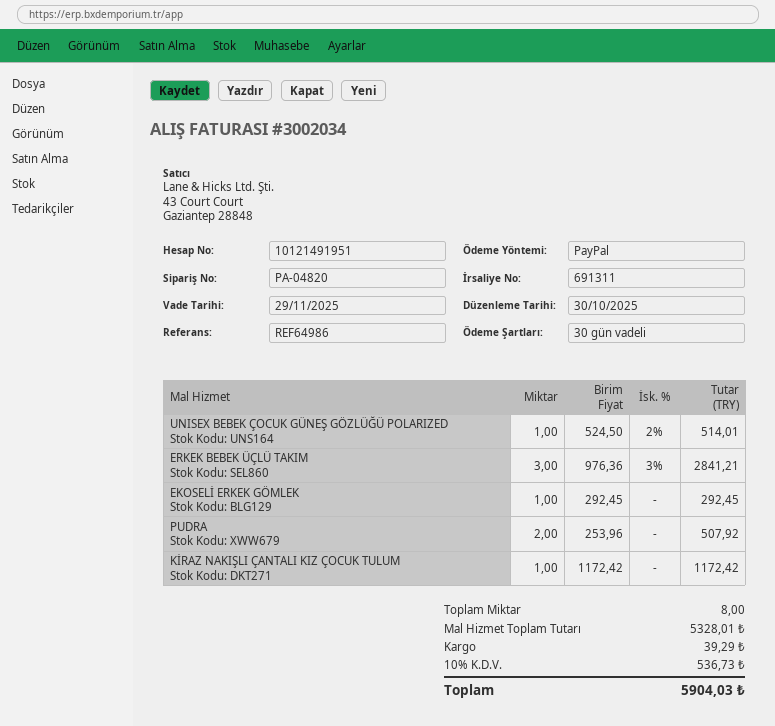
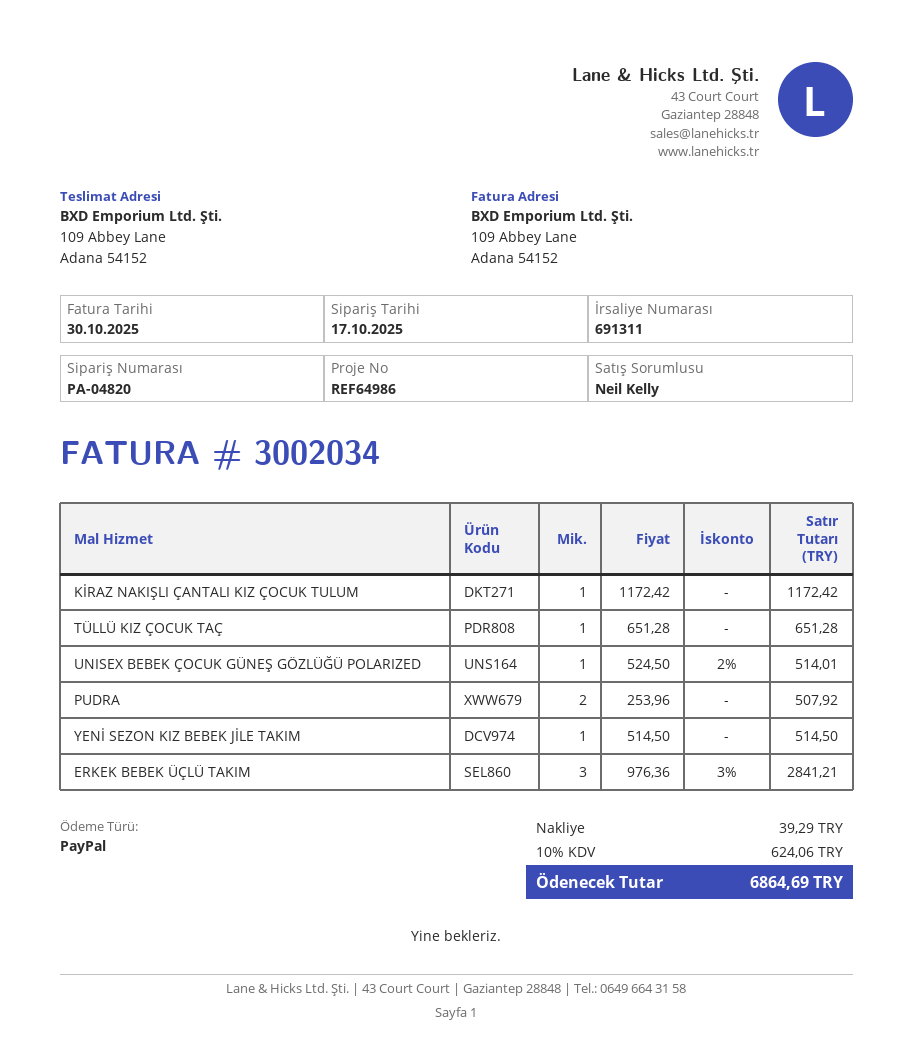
EKOSELİ ERKEK GÖMLEK: 1 x 292.45 = 292.45 -> none
TÜLLÜ KIZ ÇOCUK TAÇ: none -> 1 x 651.28 = 651.28
YENİ SEZON KIZ BEBEK JİLE TAKIM: none -> 1 x 514.50 = 514.50
tax: 10% = 536.73 -> 10% = 624.06
total: 5904.03 -> 6864.69

